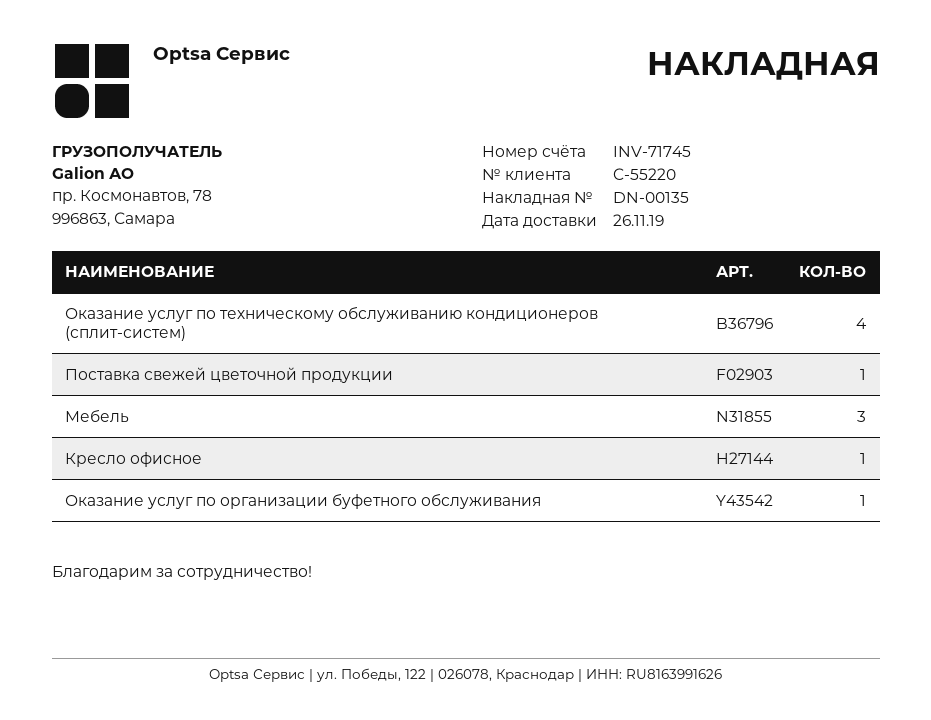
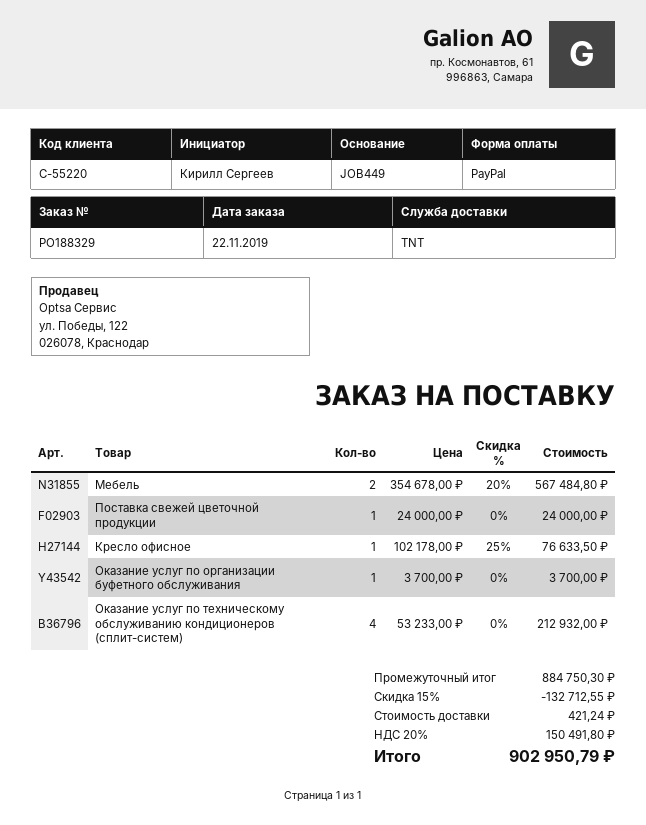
Мебель: 3 -> 2

